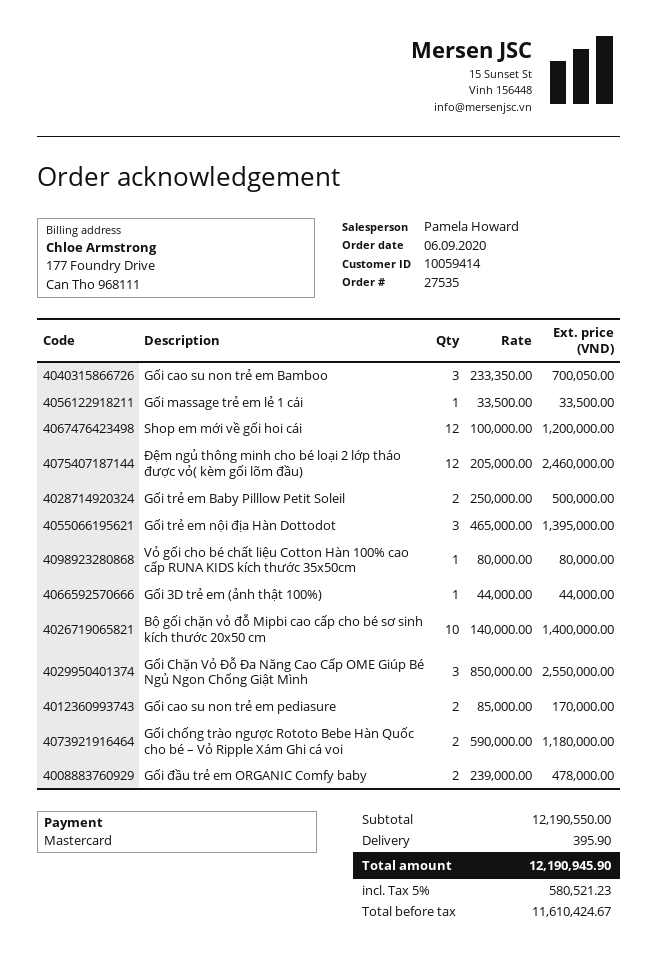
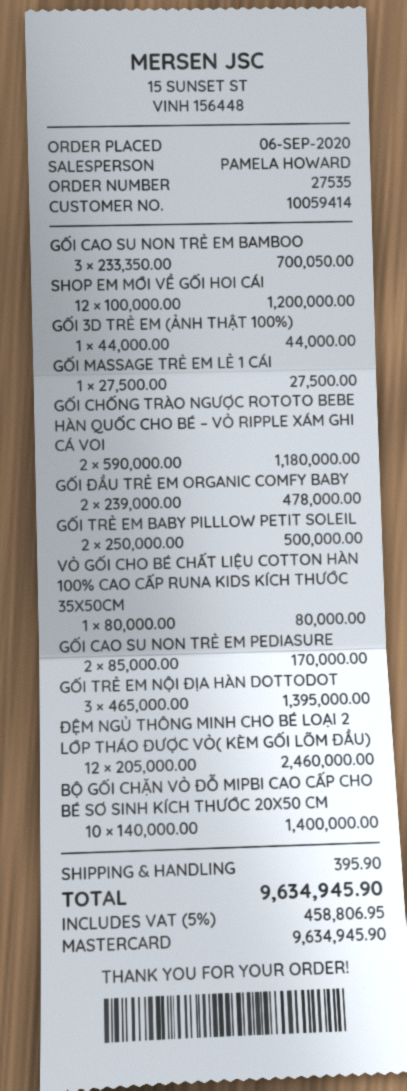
Gối massage trẻ em lẻ 1 cái: 1 x 33500.00 = 33500.00 -> 1 x 27500.00 = 27500.00
Gối Chặn Vỏ Đỗ Đa Năng Cao Cấp OME Giúp Bé Ngủ Ngon Chống Giật Mình: 3 x 850000.00 = 2550000.00 -> none
tax: 5% = 580521.23 -> 5% = 458806.95
total: 12190945.90 -> 9634945.90

